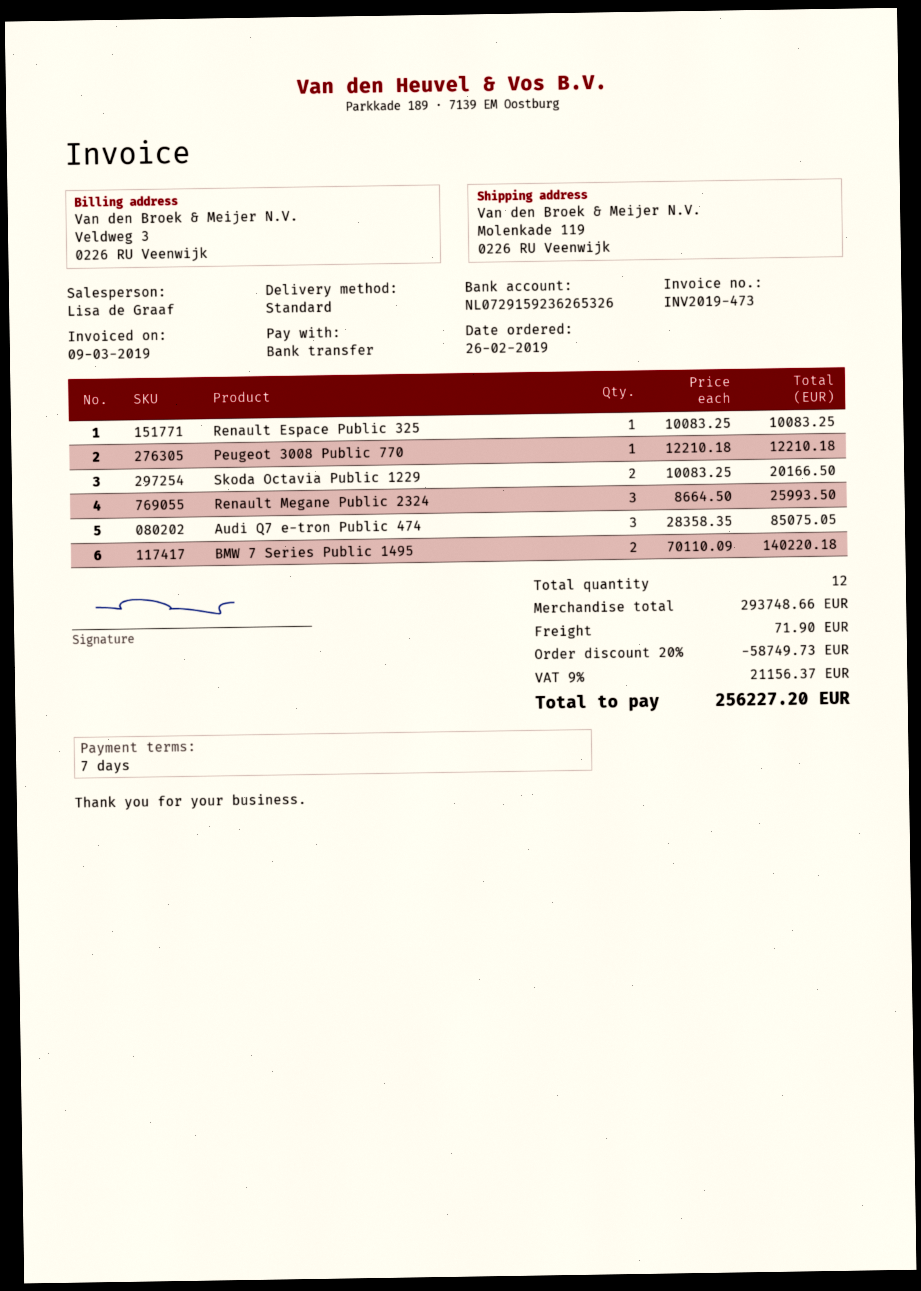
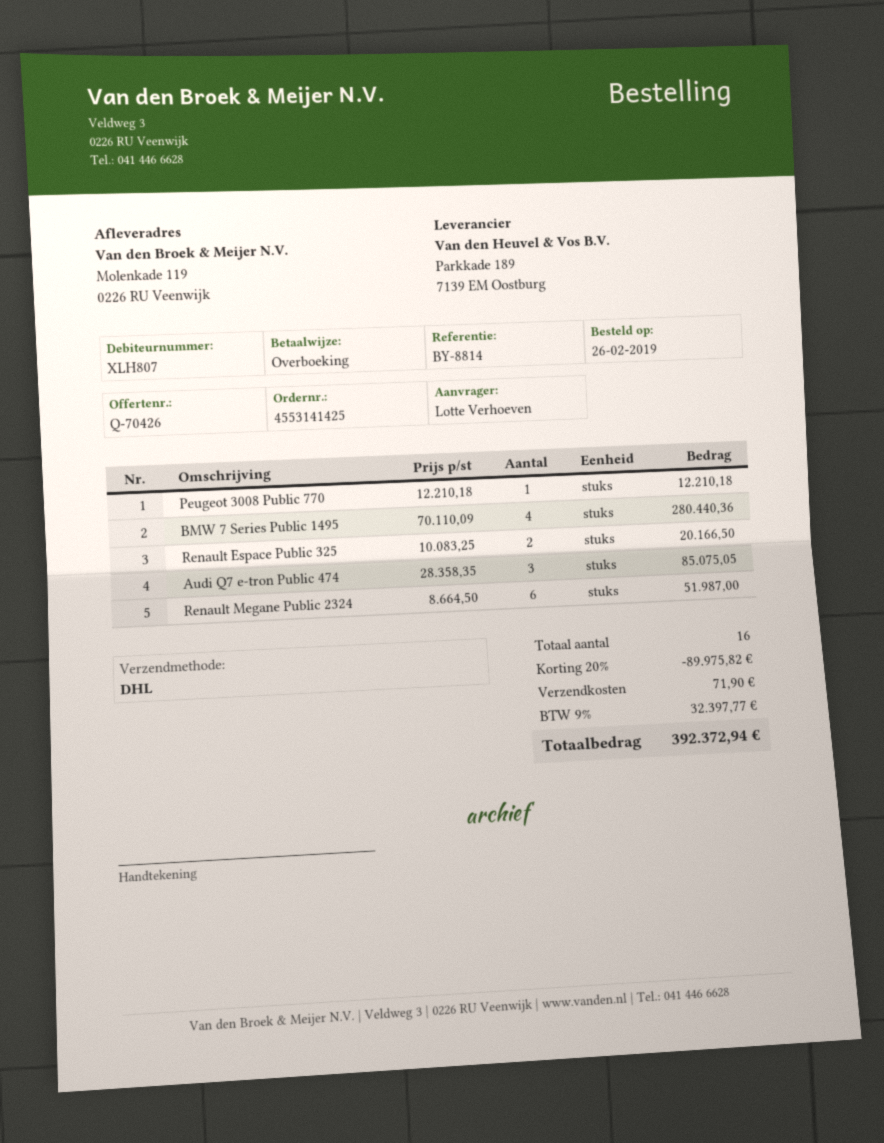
shipping method: standard -> DHL
Renault Espace Public 325: 1 x 10083.25 = 10083.25 -> 2 x 10083.25 = 20166.50
Skoda Octavia Public 1229: 2 x 10083.25 = 20166.50 -> none
Renault Megane Public 2324: 3 x 8664.50 = 25993.50 -> 6 x 8664.50 = 51987.00
BMW 7 Series Public 1495: 2 x 70110.09 = 140220.18 -> 4 x 70110.09 = 280440.36
total quantity: 12 -> 16
discount: 20% = 58749.73 -> 20% = 89975.82
tax: 9% = 21156.37 -> 9% = 32397.77
total: 256227.20 -> 392372.94

